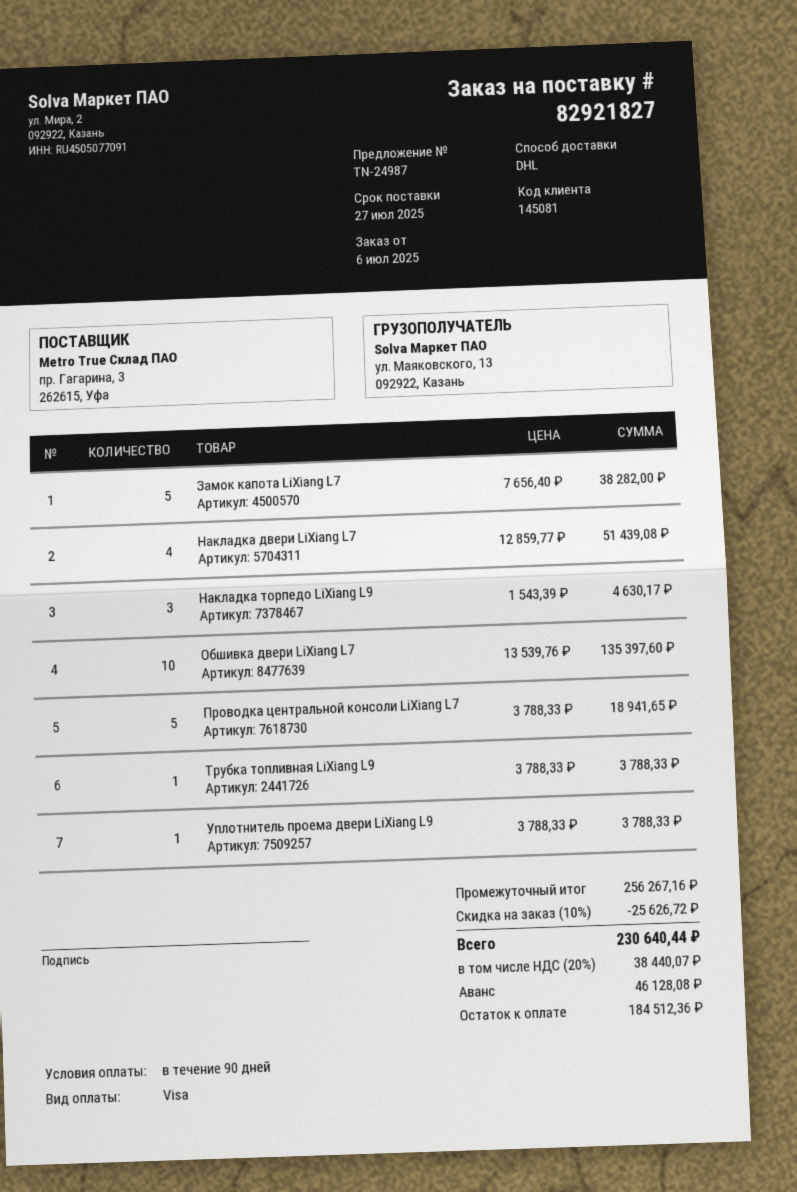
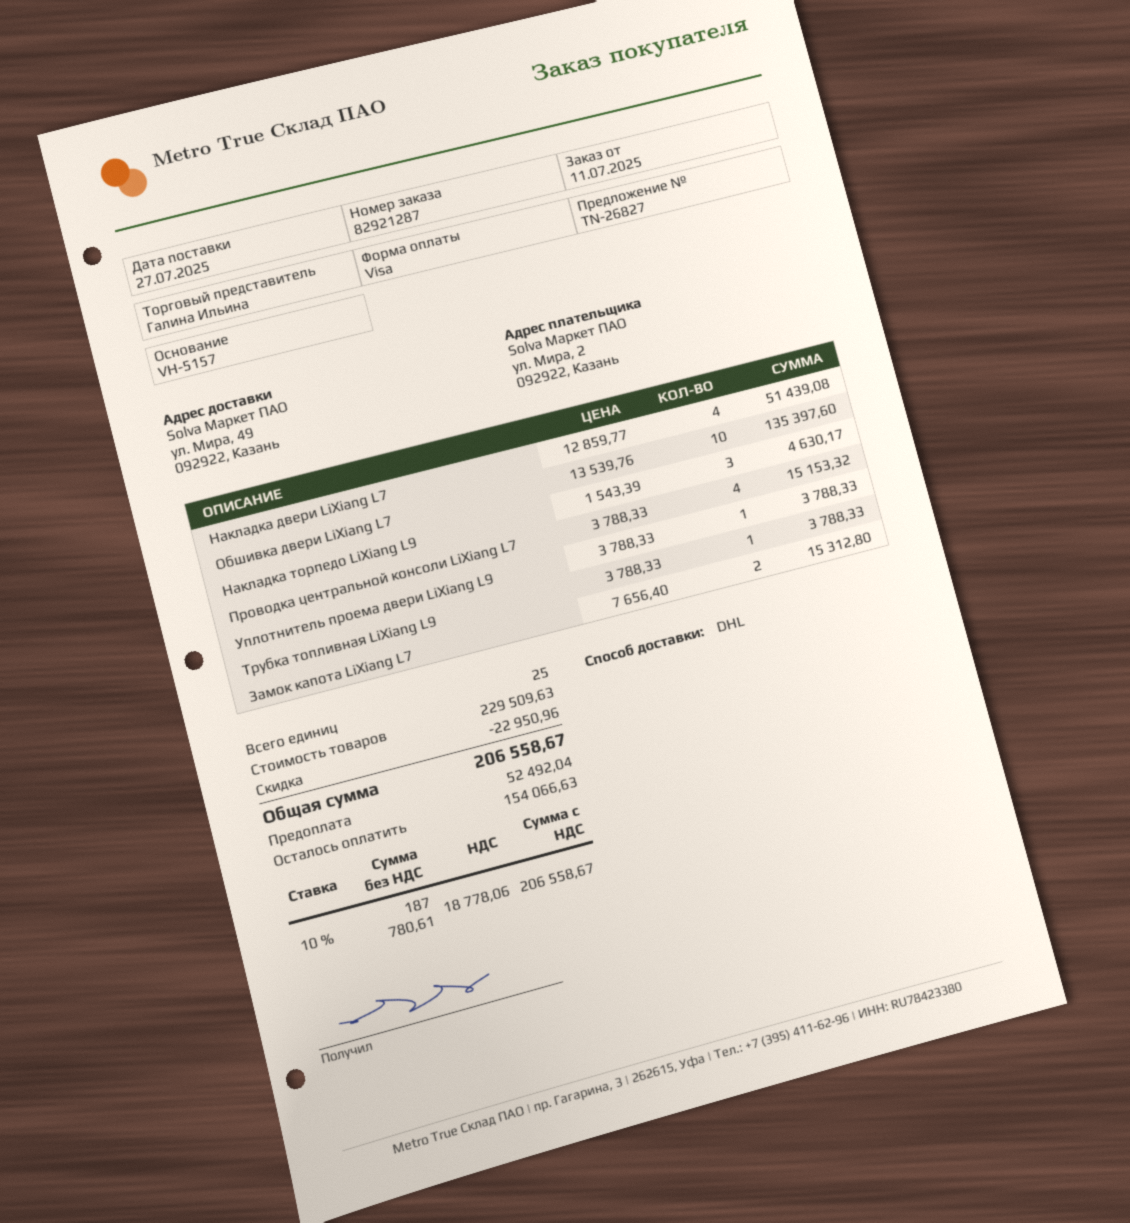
quote number: TN-24987 -> TN-26827
order number: 82921827 -> 82921287
order date: 2025-07-06 -> 2025-07-11
ship to: ул. Маяковского, 13, 092922, Казань -> ул. Мира, 49, 092922, Казань
Замок капота LiXiang L7: 5 x 7656.40 = 38282.00 -> 2 x 7656.40 = 15312.80
Проводка центральной консоли LiXiang L7: 5 x 3788.33 = 18941.65 -> 4 x 3788.33 = 15153.32
subtotal: 256267.16 -> 229509.63
discount: 25626.72 -> 22950.96
tax: 20% = 38440.07 -> 10% = 18778.06
total: 230640.44 -> 206558.67
deposit: 46128.08 -> 52492.04
balance: 184512.36 -> 154066.63

